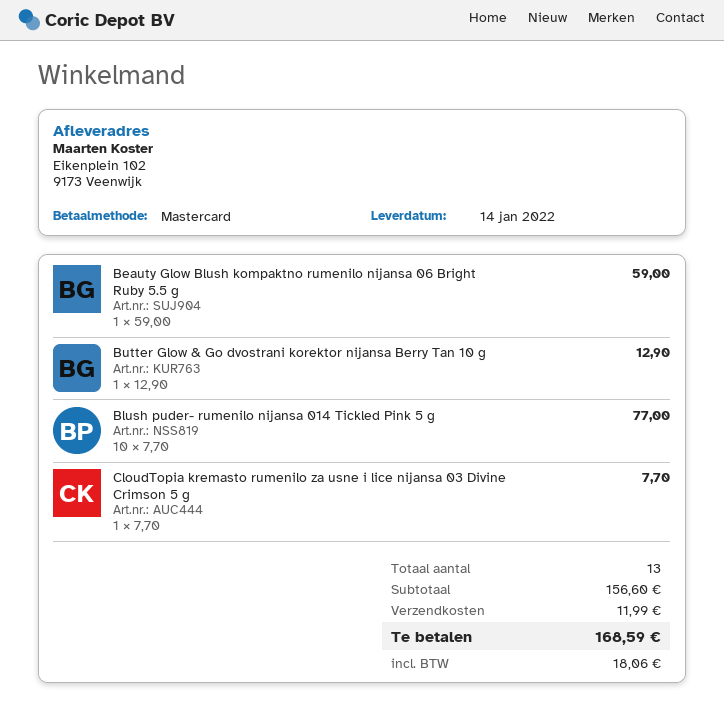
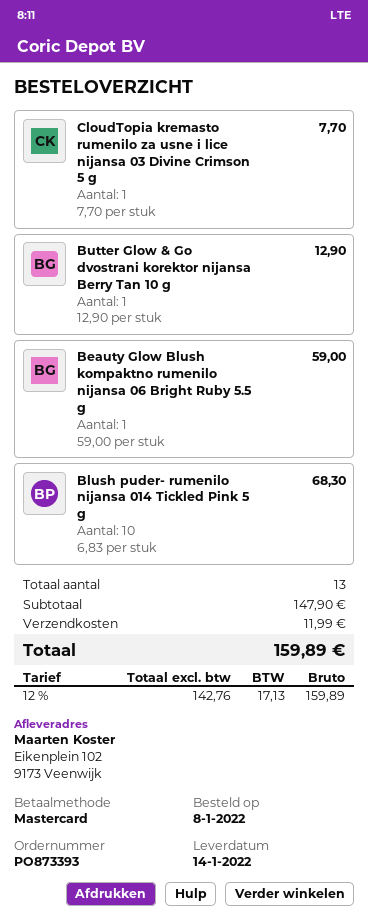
Blush puder- rumenilo nijansa 014 Tickled Pink 5 g: 10 x 7.70 = 77.00 -> 10 x 6.83 = 68.30
subtotal: 156.60 -> 147.90
tax: 18.06 -> 17.13
total: 168.59 -> 159.89

